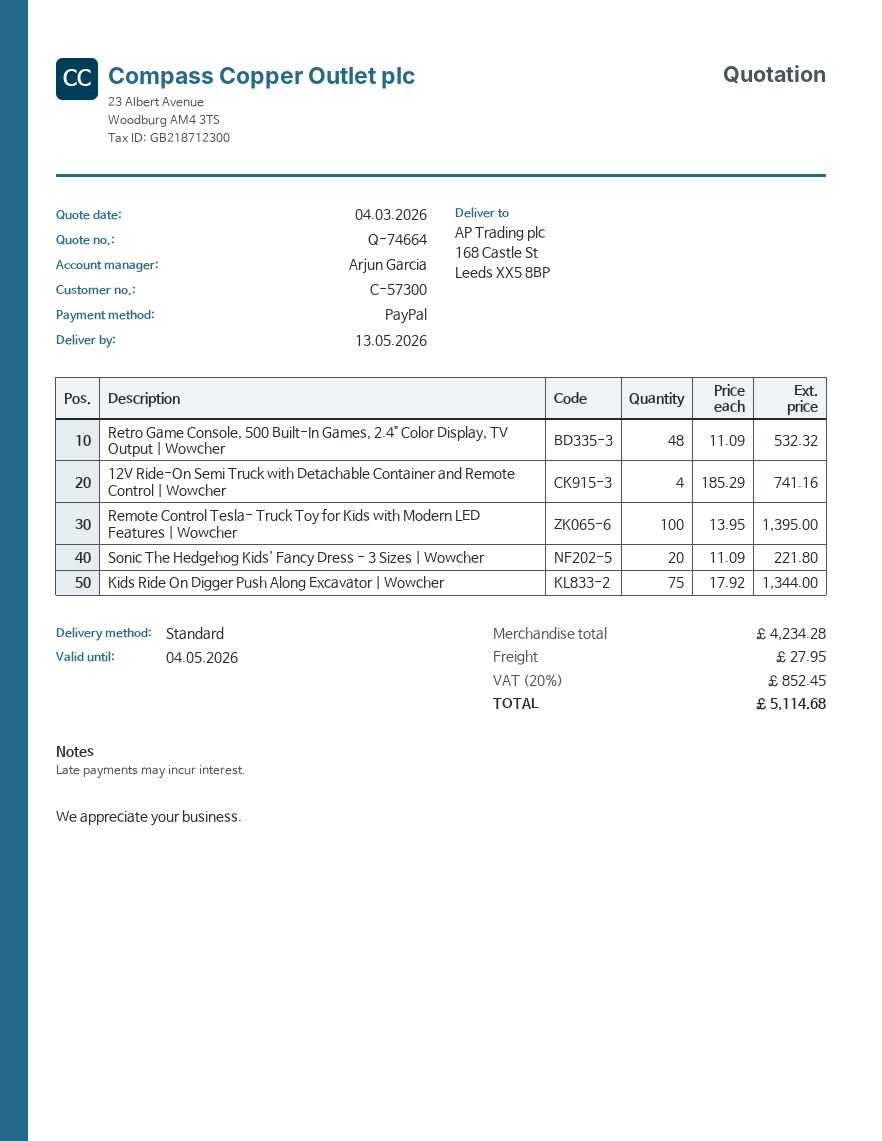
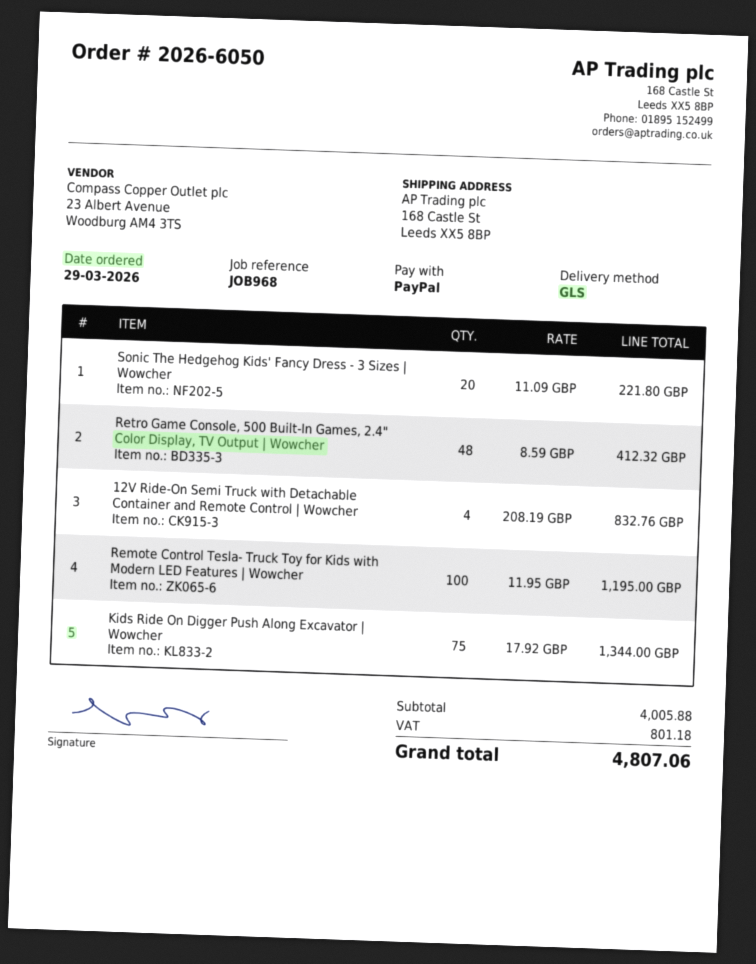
shipping method: standard -> GLS
Retro Game Console, 500 Built-In Games, 2.4" Color Display, TV Output | Wowcher: 48 x 11.09 = 532.32 -> 48 x 8.59 = 412.32
12V Ride-On Semi Truck with Detachable Container and Remote Control | Wowcher: 4 x 185.29 = 741.16 -> 4 x 208.19 = 832.76
Remote Control Tesla- Truck Toy for Kids with Modern LED Features | Wowcher: 100 x 13.95 = 1395.00 -> 100 x 11.95 = 1195.00
subtotal: 4234.28 -> 4005.88
shipping: 27.95 -> none
tax: 852.45 -> 801.18
total: 5114.68 -> 4807.06

